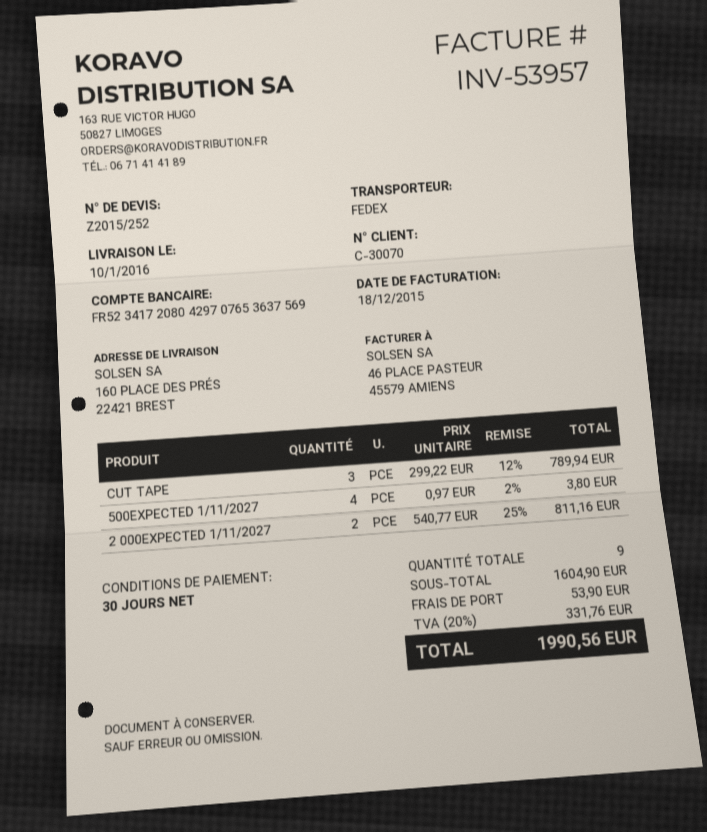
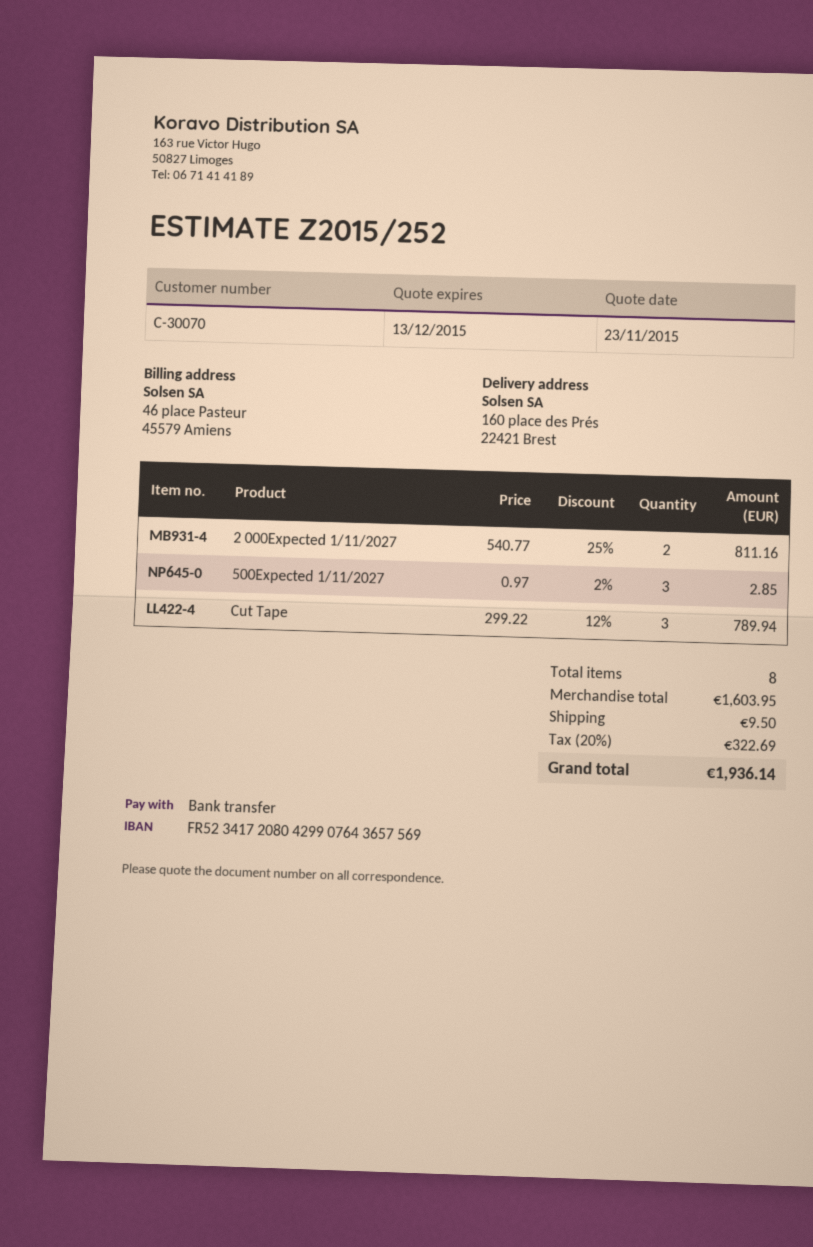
bank account: FR5234172080429707653637569 -> FR5234172080429907643657569
500EXPECTED 1/11/2027: 4 x 0.97 - 2% = 3.80 -> 3 x 0.97 - 2% = 2.85
total quantity: 9 -> 8
subtotal: 1604.90 -> 1603.95
shipping: 53.90 -> 9.50
tax: 20% = 331.76 -> 20% = 322.69
total: 1990.56 -> 1936.14

